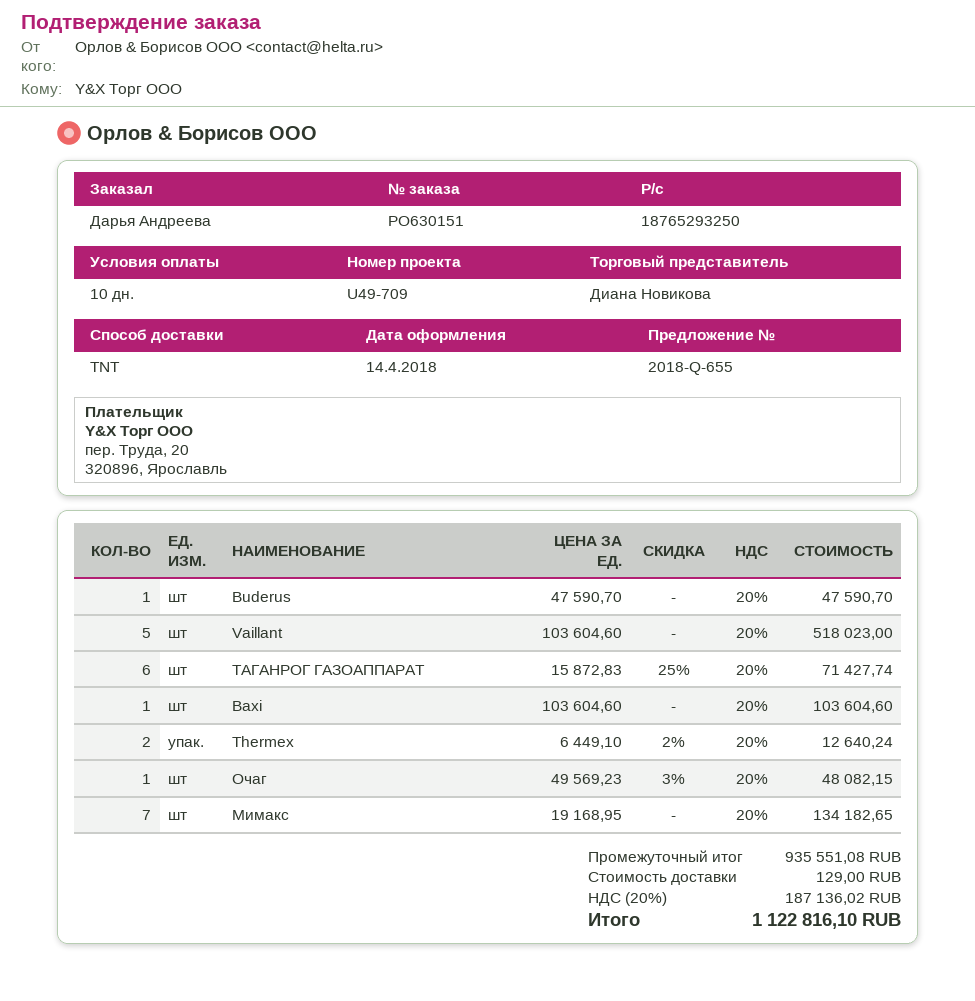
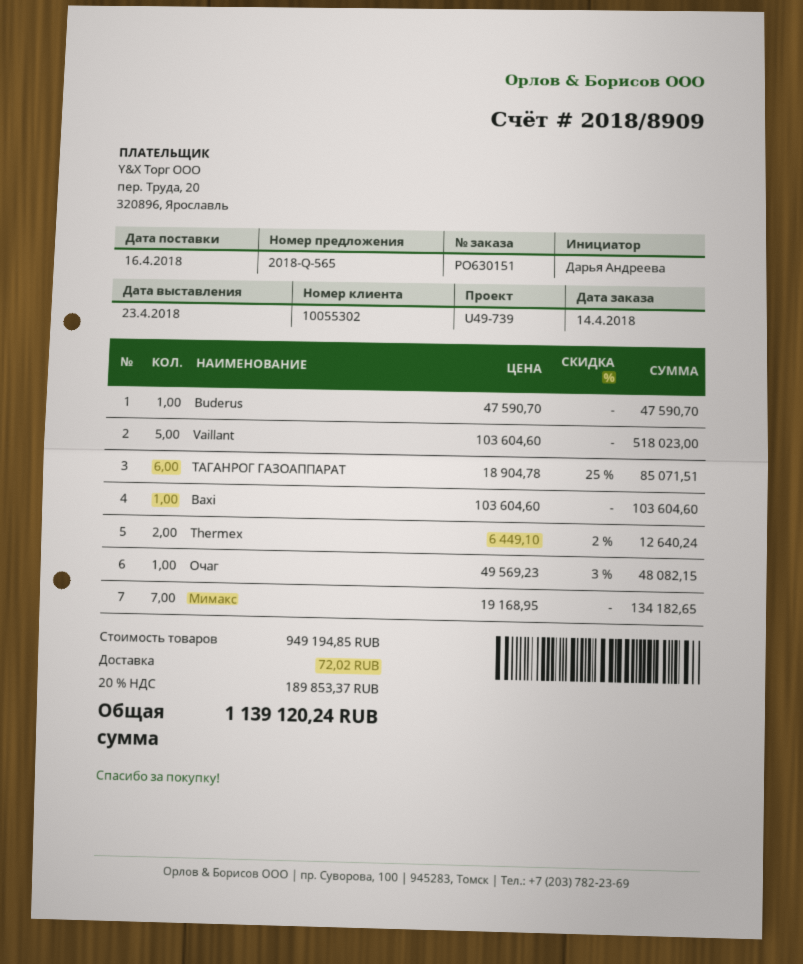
quote number: 2018-Q-655 -> 2018-Q-565
reference: U49-709 -> U49-739
ТАГАНРОГ ГАЗОАППАРАТ: 6 x 15872.83 - 25% = 71427.74 -> 6 x 18904.78 - 25% = 85071.51
subtotal: 935551.08 -> 949194.85
shipping: 129.00 -> 72.02
tax: 20% = 187136.02 -> 20% = 189853.37
total: 1122816.10 -> 1139120.24

